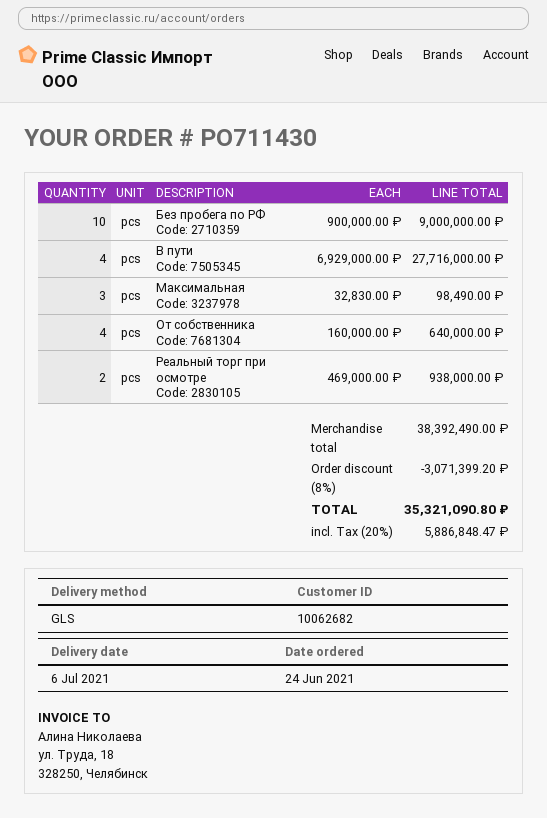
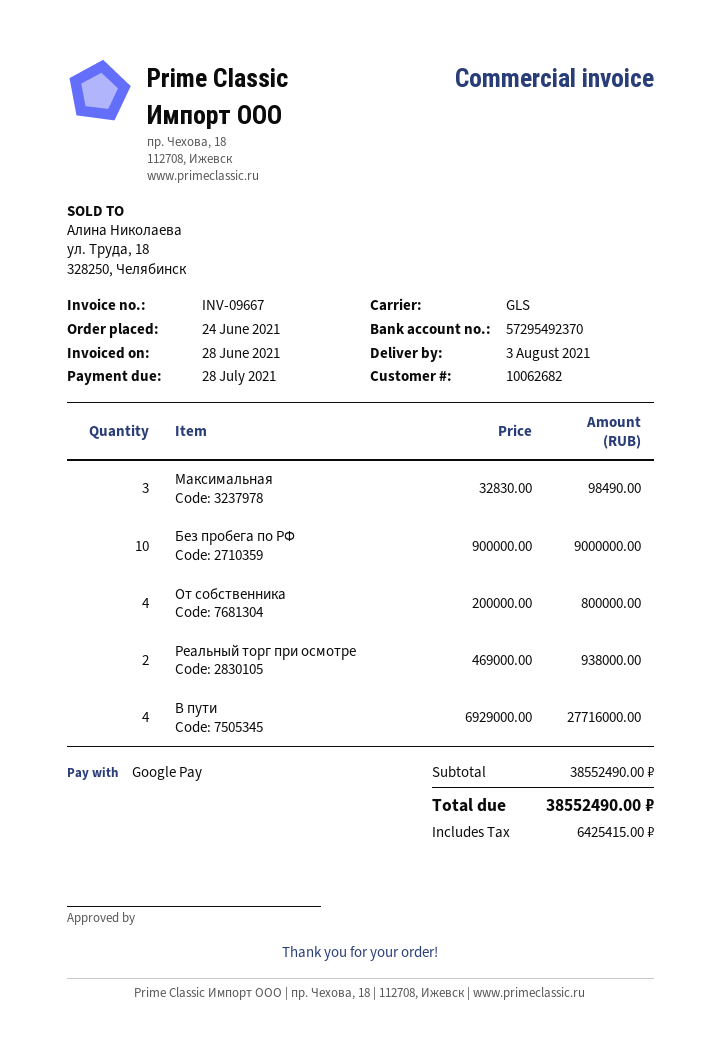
delivery date: 2021-07-06 -> 2021-08-03
От собственника: 4 x 160000.00 = 640000.00 -> 4 x 200000.00 = 800000.00
subtotal: 38392490.00 -> 38552490.00
discount: 8% = 3071399.20 -> none
tax: 5886848.47 -> 6425415.00
total: 35321090.80 -> 38552490.00

